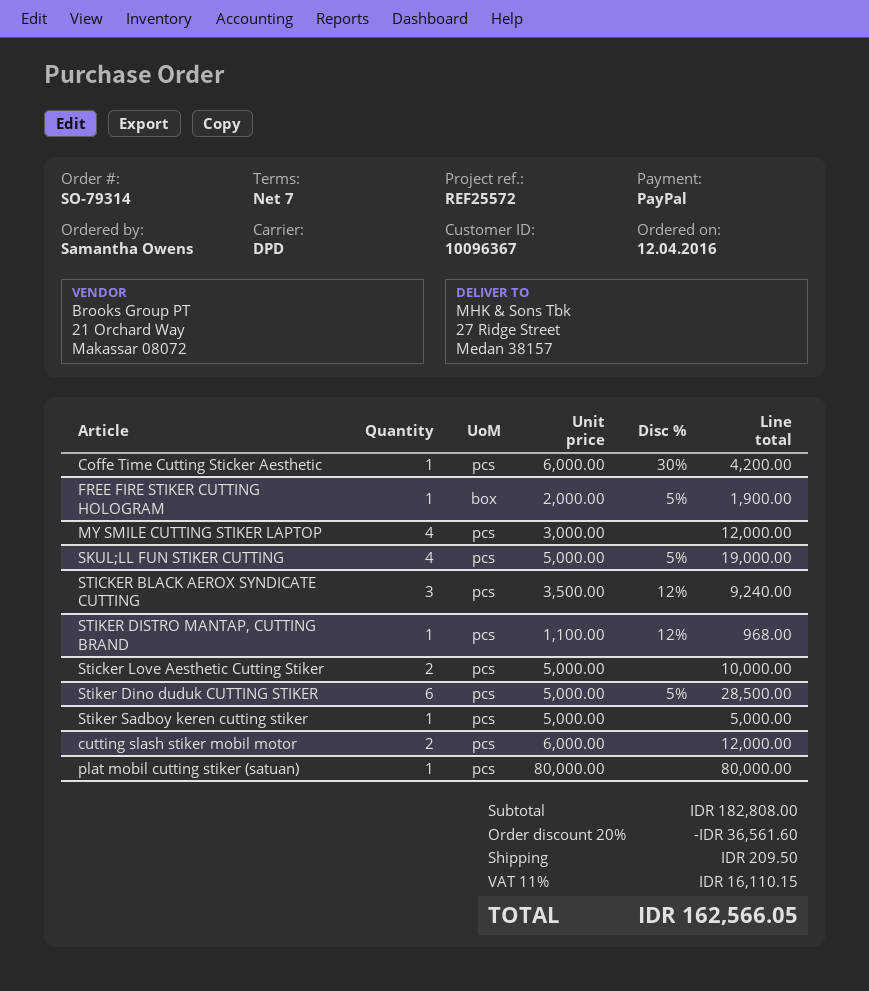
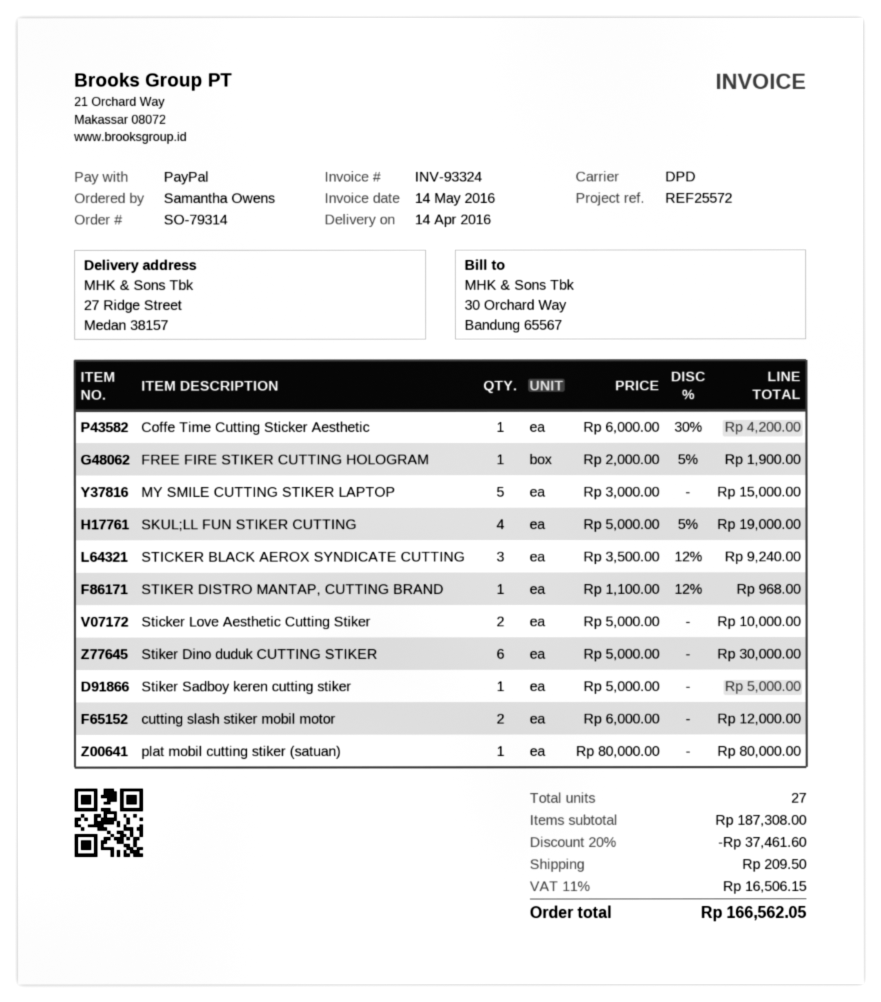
MY SMILE CUTTING STIKER LAPTOP: 4 x 3000.00 = 12000.00 -> 5 x 3000.00 = 15000.00
Stiker Dino duduk CUTTING STIKER: 6 x 5000.00 - 5% = 28500.00 -> 6 x 5000.00 = 30000.00
subtotal: 182808.00 -> 187308.00
discount: 20% = 36561.60 -> 20% = 37461.60
tax: 11% = 16110.15 -> 11% = 16506.15
total: 162566.05 -> 166562.05

